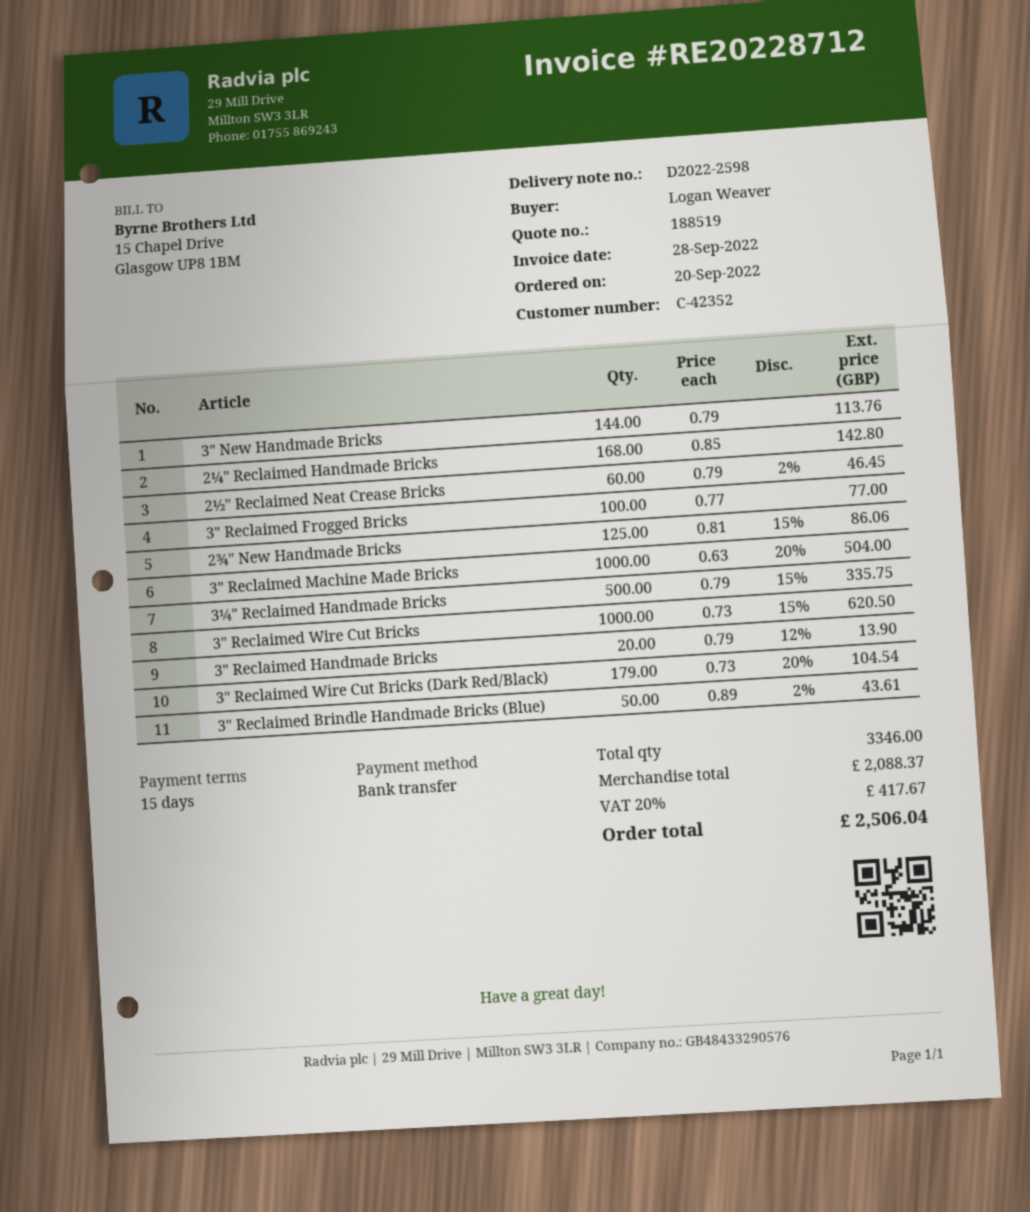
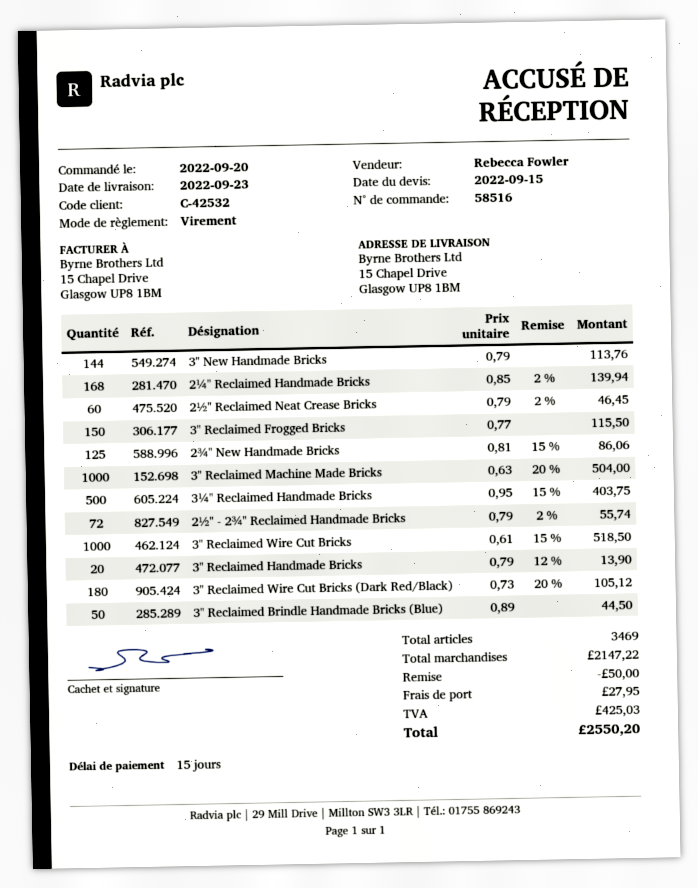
customer number: C-42352 -> C-42532
2¼" Reclaimed Handmade Bricks: 168 x 0.85 = 142.80 -> 168 x 0.85 - 2% = 139.94
3" Reclaimed Frogged Bricks: 100 x 0.77 = 77.00 -> 150 x 0.77 = 115.50
3¼" Reclaimed Handmade Bricks: 500 x 0.79 - 15% = 335.75 -> 500 x 0.95 - 15% = 403.75
3" Reclaimed Wire Cut Bricks: 1000 x 0.73 - 15% = 620.50 -> 1000 x 0.61 - 15% = 518.50
3" Reclaimed Wire Cut Bricks (Dark Red/Black): 179 x 0.73 - 20% = 104.54 -> 180 x 0.73 - 20% = 105.12
3" Reclaimed Brindle Handmade Bricks (Blue): 50 x 0.89 - 2% = 43.61 -> 50 x 0.89 = 44.50
2½" - 2¾" Reclaimed Handmade Bricks: none -> 72 x 0.79 - 2% = 55.74
total quantity: 3346 -> 3469
subtotal: 2088.37 -> 2147.22
discount: none -> 50.00
shipping: none -> 27.95
tax: 417.67 -> 425.03
total: 2506.04 -> 2550.20

